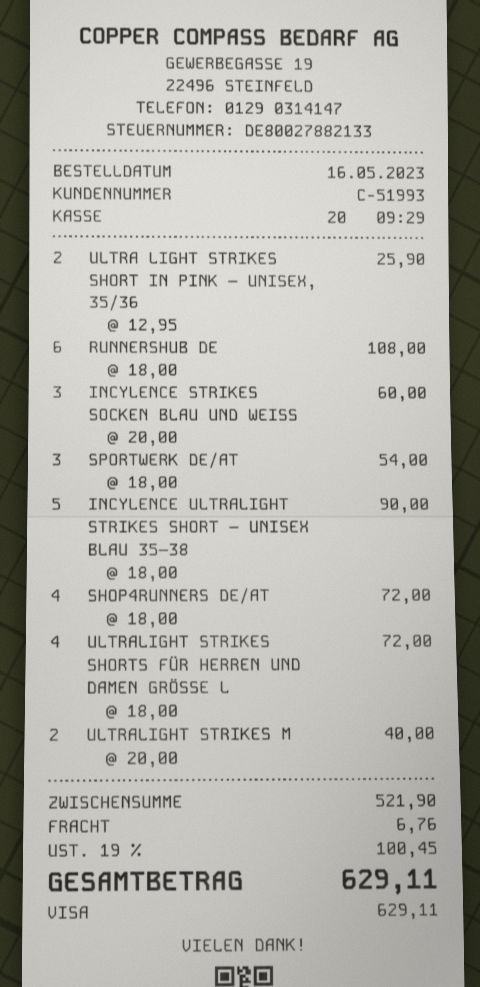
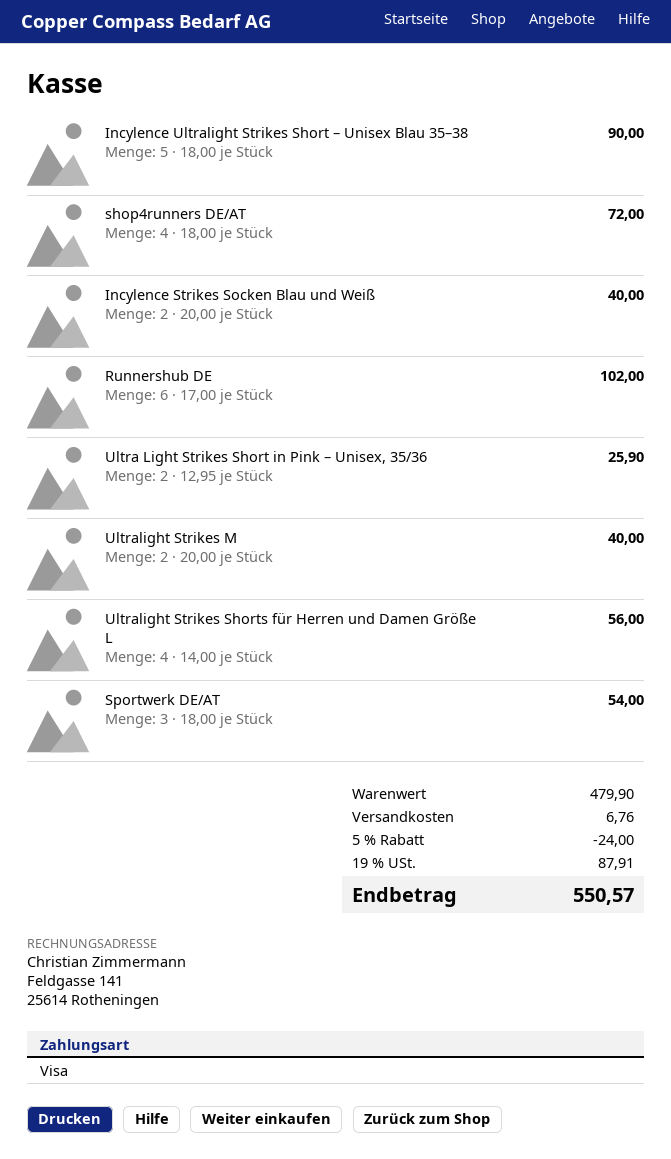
RUNNERSHUB DE: 6 x 18.00 = 108.00 -> 6 x 17.00 = 102.00
INCYLENCE STRIKES SOCKEN BLAU UND WEISS: 3 x 20.00 = 60.00 -> 2 x 20.00 = 40.00
ULTRALIGHT STRIKES SHORTS FÜR HERREN UND DAMEN GRÖSSE L: 4 x 18.00 = 72.00 -> 4 x 14.00 = 56.00
subtotal: 521.90 -> 479.90
discount: none -> 5% = 24.00
tax: 19% = 100.45 -> 19% = 87.91
total: 629.11 -> 550.57

